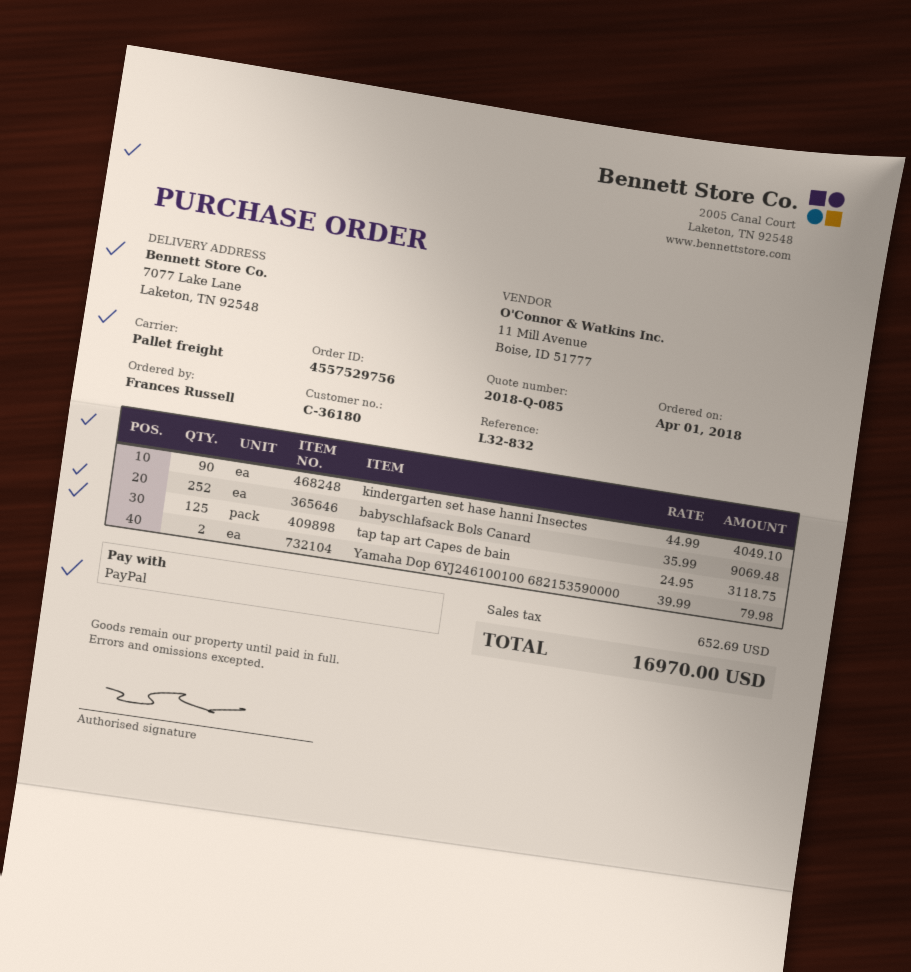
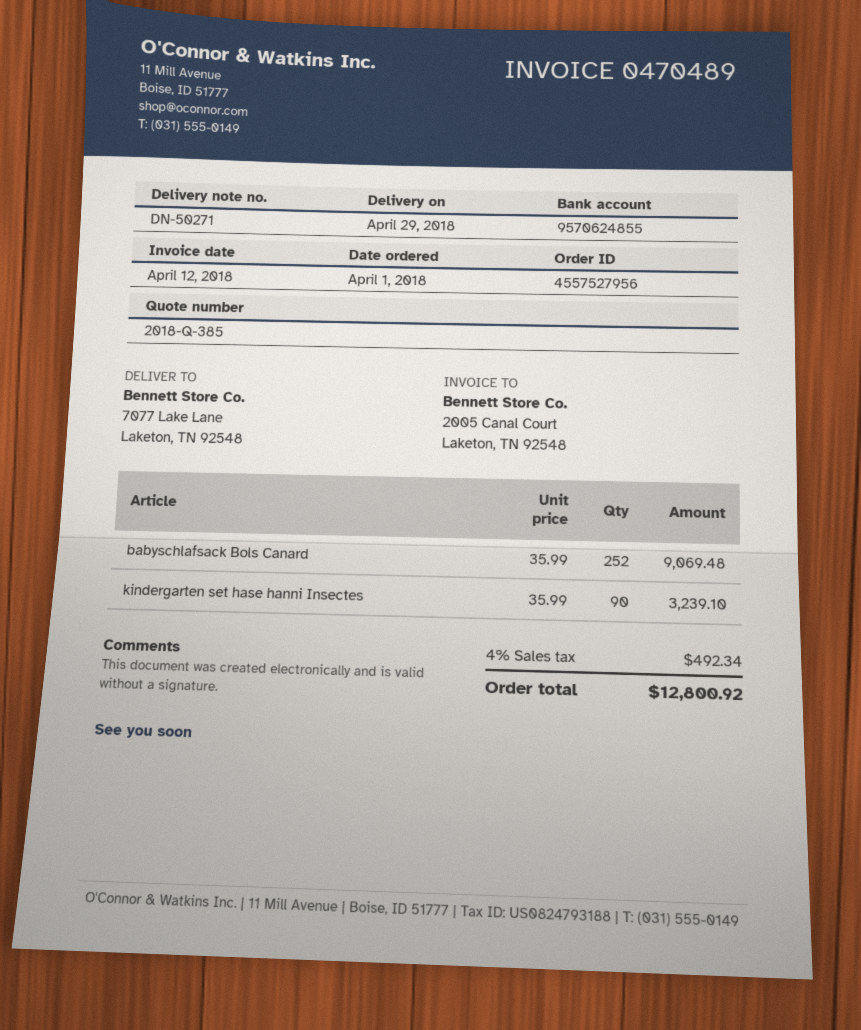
quote number: 2018-Q-085 -> 2018-Q-385
order number: 4557529756 -> 4557527956
kindergarten set hase hanni Insectes: 90 x 44.99 = 4049.10 -> 90 x 35.99 = 3239.10
tap tap art Capes de bain: 125 x 24.95 = 3118.75 -> none
Yamaha Dop 6YJ246100100 682153590000: 2 x 39.99 = 79.98 -> none
tax: 652.69 -> 492.34
total: 16970.00 -> 12800.92

